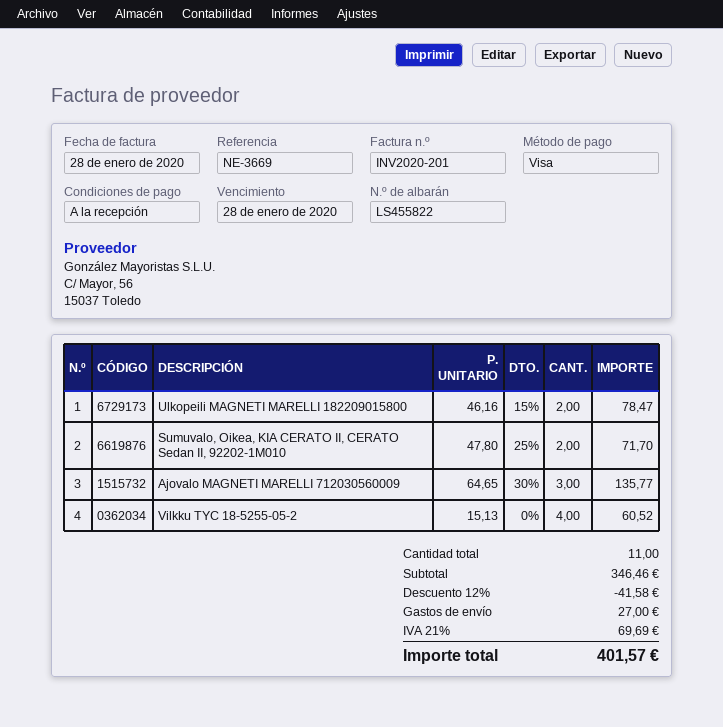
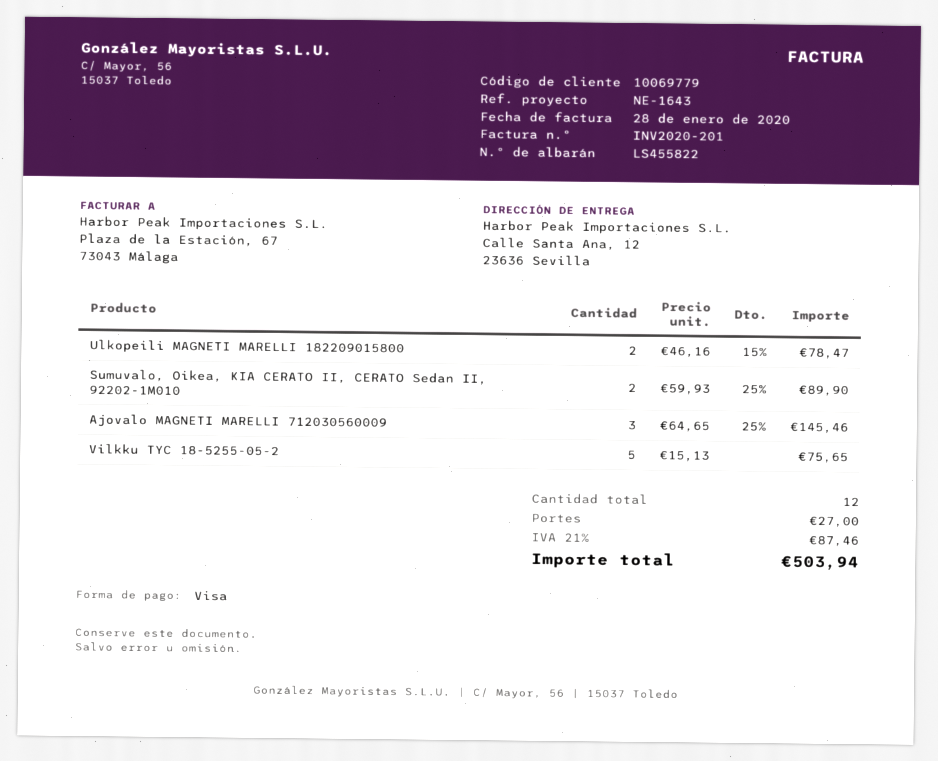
reference: NE-3669 -> NE-1643
Sumuvalo, Oikea, KIA CERATO II, CERATO Sedan II, 92202-1M010: 2 x 47.80 - 25% = 71.70 -> 2 x 59.93 - 25% = 89.90
Ajovalo MAGNETI MARELLI 712030560009: 3 x 64.65 - 30% = 135.77 -> 3 x 64.65 - 25% = 145.46
Vilkku TYC 18-5255-05-2: 4 x 15.13 = 60.52 -> 5 x 15.13 = 75.65
total quantity: 11 -> 12
discount: 12% = 41.58 -> none
tax: 21% = 69.69 -> 21% = 87.46
total: 401.57 -> 503.94

